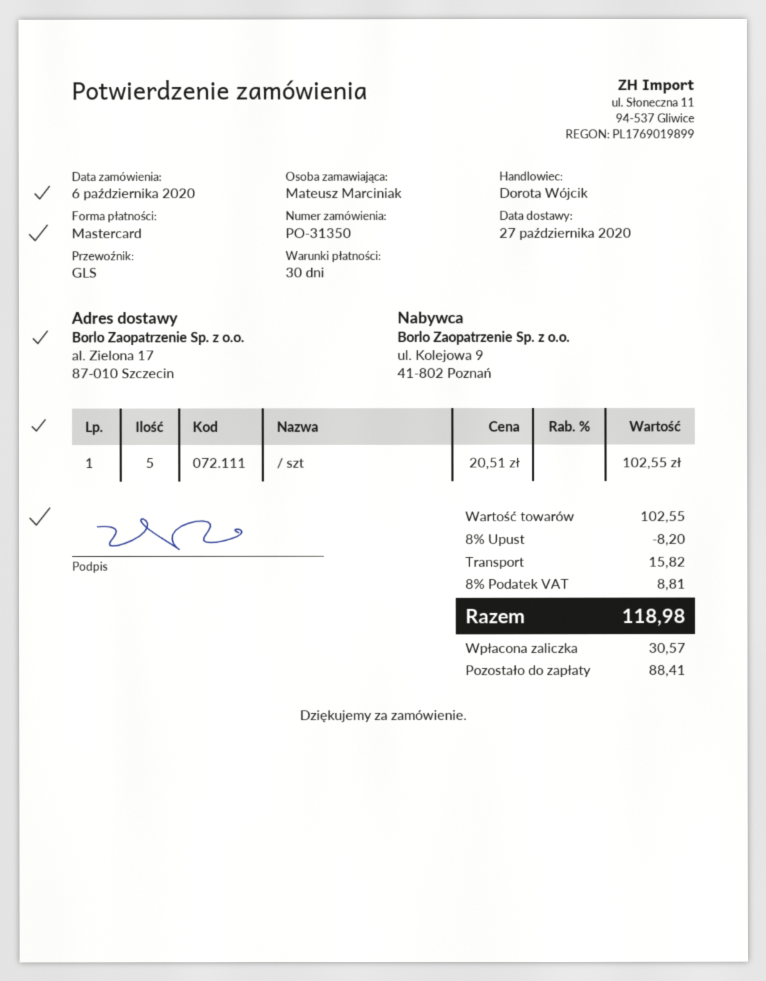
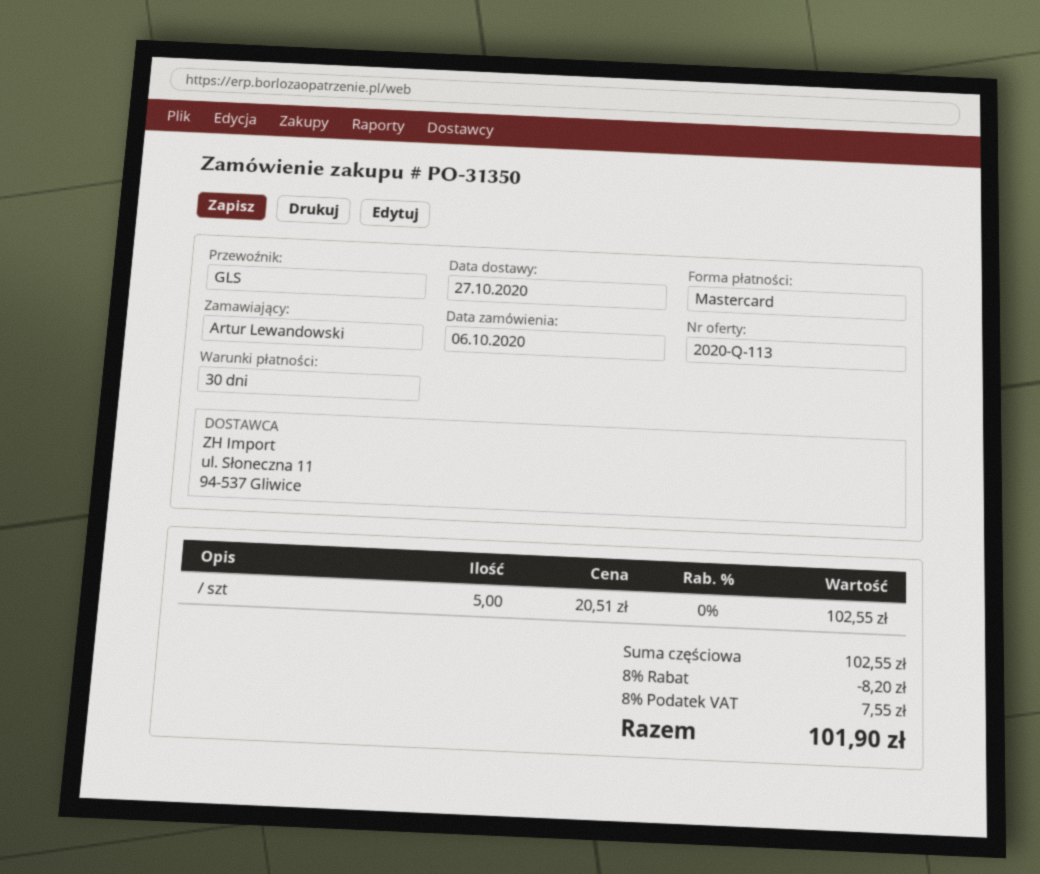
ordered by: Mateusz Marciniak -> Artur Lewandowski
shipping: 15.82 -> none
tax: 8% = 8.81 -> 8% = 7.55
total: 118.98 -> 101.90

